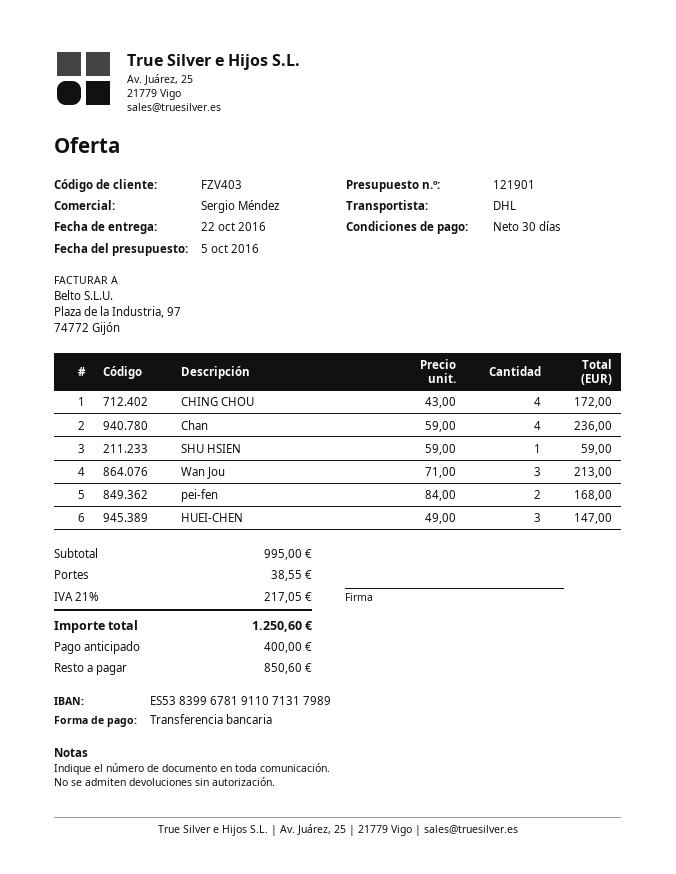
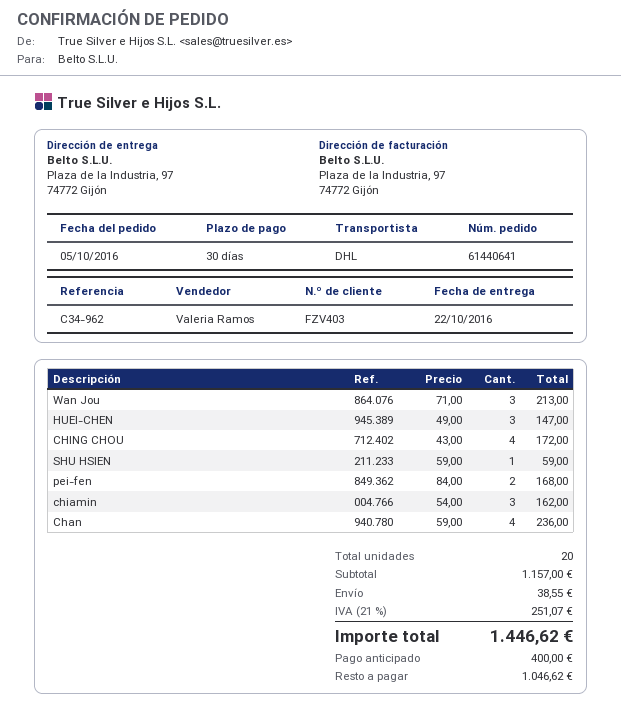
sales rep: Sergio Méndez -> Valeria Ramos
chiamin: none -> 3 x 54.00 = 162.00
subtotal: 995.00 -> 1157.00
tax: 21% = 217.05 -> 21% = 251.07
total: 1250.60 -> 1446.62
balance: 850.60 -> 1046.62

